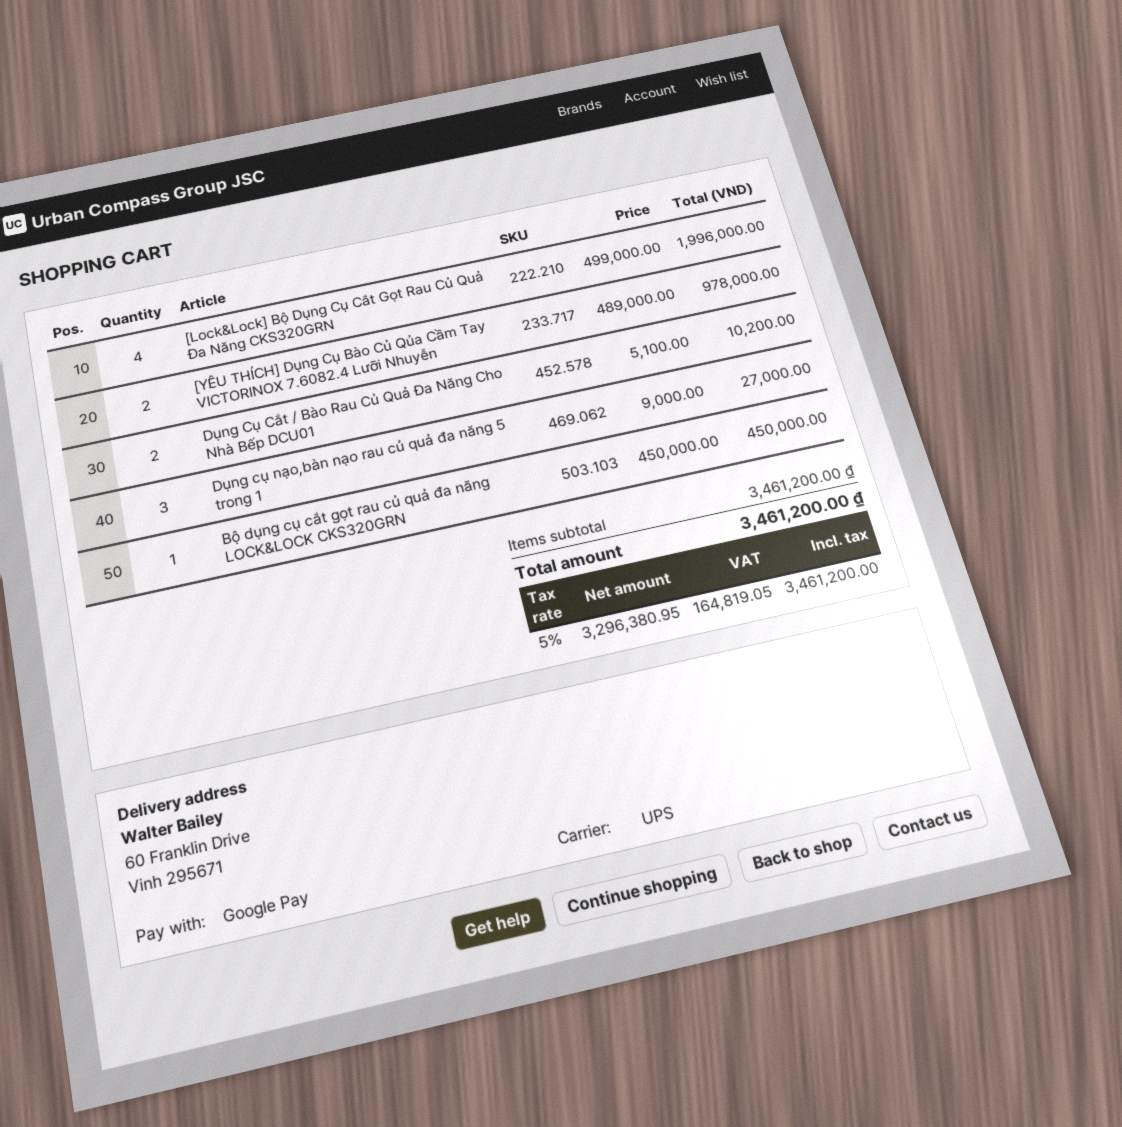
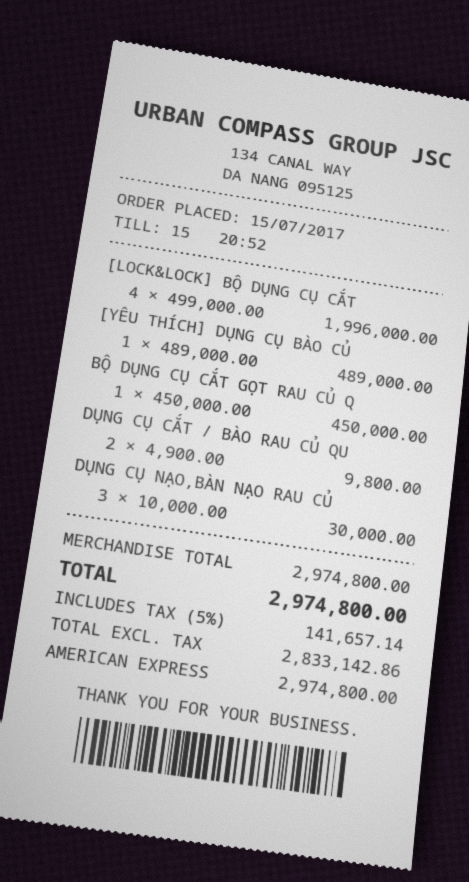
payment method: Google Pay -> American Express
[YÊU THÍCH] Dụng Cụ Bào Củ Qủa Cầm Tay VICTORINOX 7.6082.4 Lưỡi Nhuyễn: 2 x 489000.00 = 978000.00 -> 1 x 489000.00 = 489000.00
Dụng Cụ Cắt / Bào Rau Củ Quả Đa Năng Cho Nhà Bếp DCU01: 2 x 5100.00 = 10200.00 -> 2 x 4900.00 = 9800.00
Dụng cụ nạo,bàn nạo rau củ quả đa năng 5 trong 1: 3 x 9000.00 = 27000.00 -> 3 x 10000.00 = 30000.00
subtotal: 3461200.00 -> 2974800.00
net: 3296380.95 -> 2833142.86
tax: 5% = 164819.05 -> 5% = 141657.14
total: 3461200.00 -> 2974800.00

